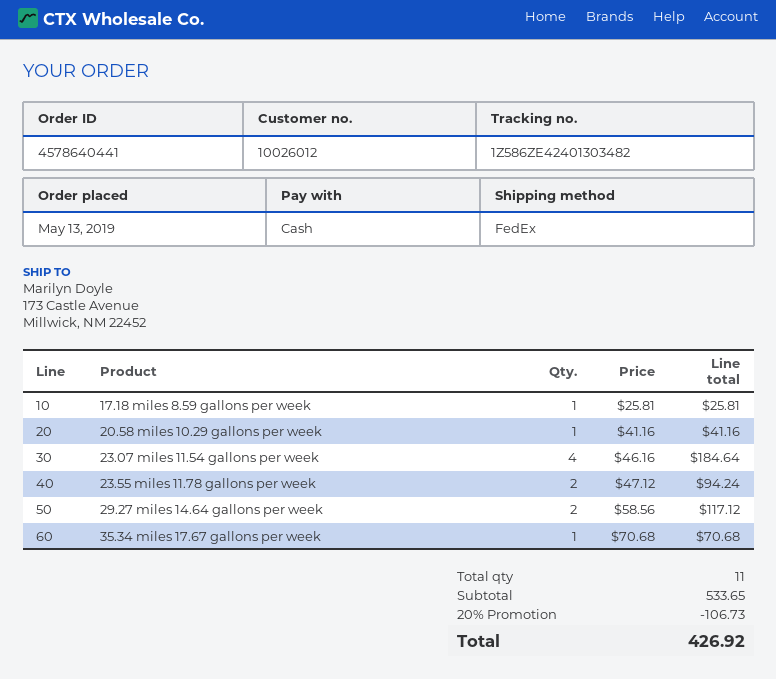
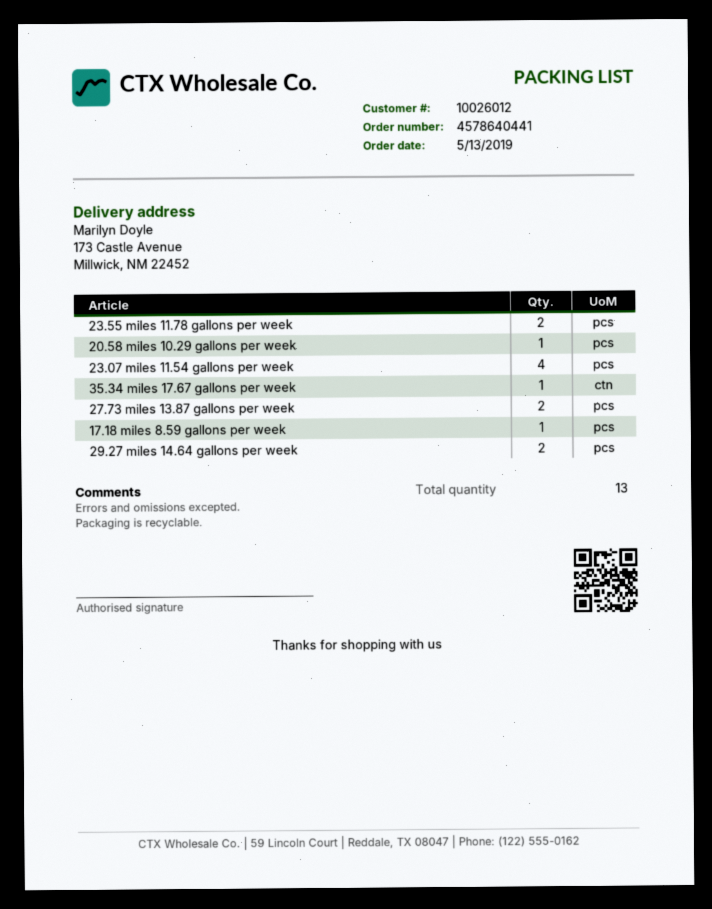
27.73 miles 13.87 gallons per week: none -> 2
total quantity: 11 -> 13

